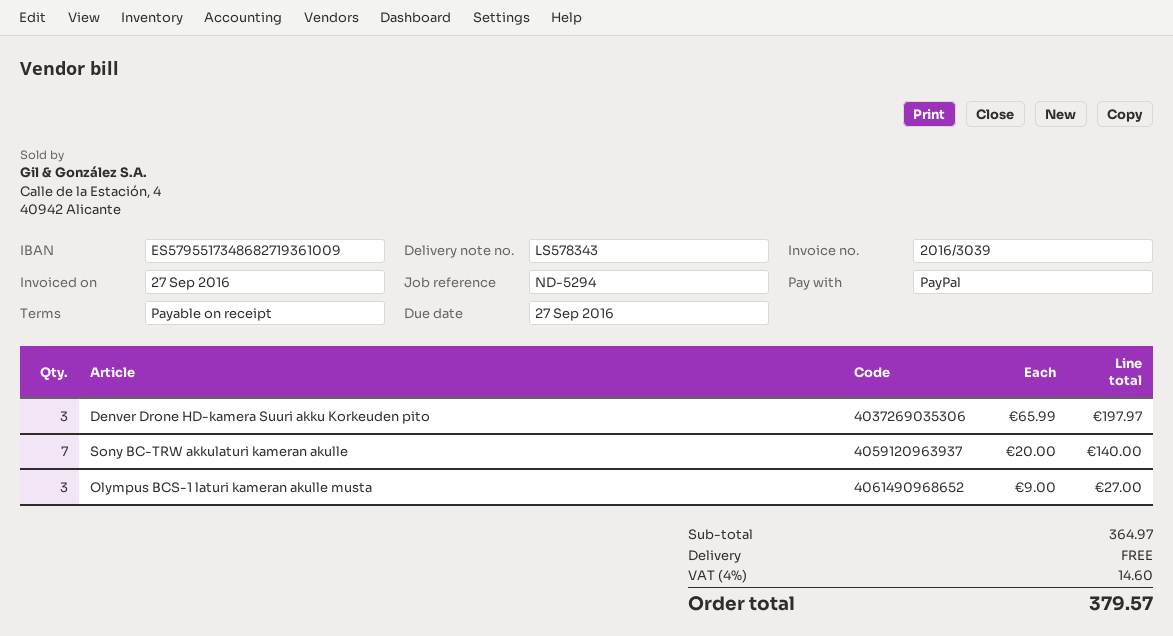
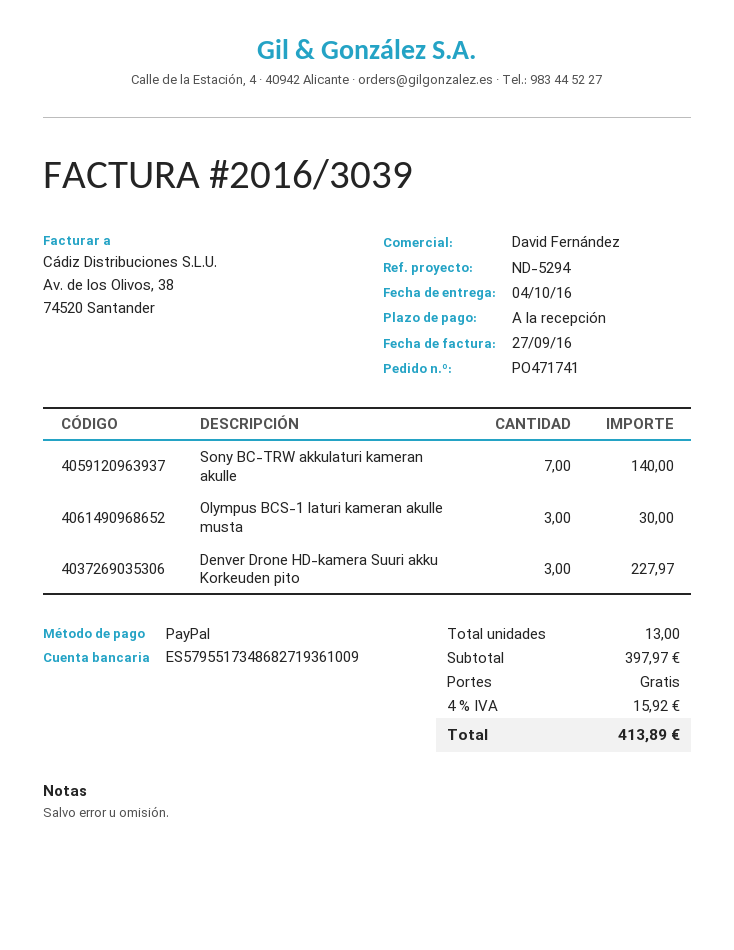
Denver Drone HD-kamera Suuri akku Korkeuden pito: 3 for 197.97 -> 3 for 227.97
Olympus BCS-1 laturi kameran akulle musta: 3 for 27.00 -> 3 for 30.00
subtotal: 364.97 -> 397.97
tax: 4% = 14.60 -> 4% = 15.92
total: 379.57 -> 413.89

